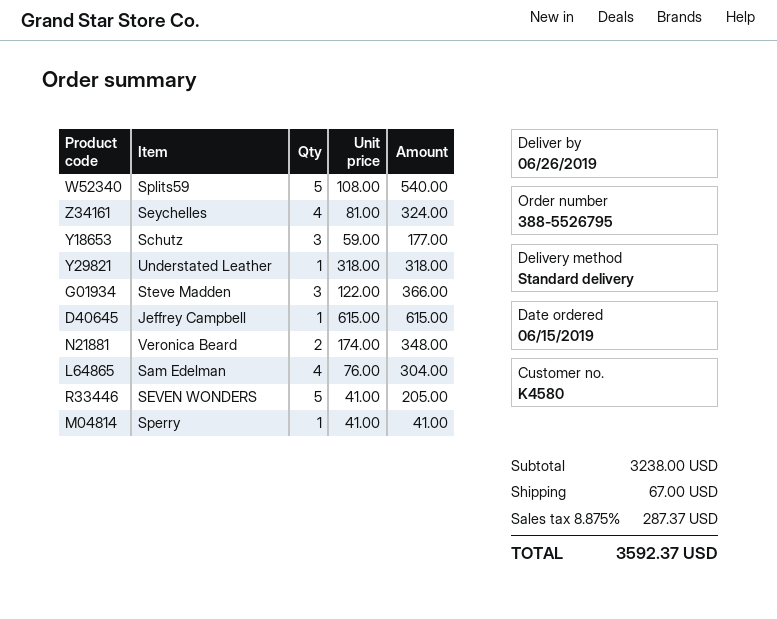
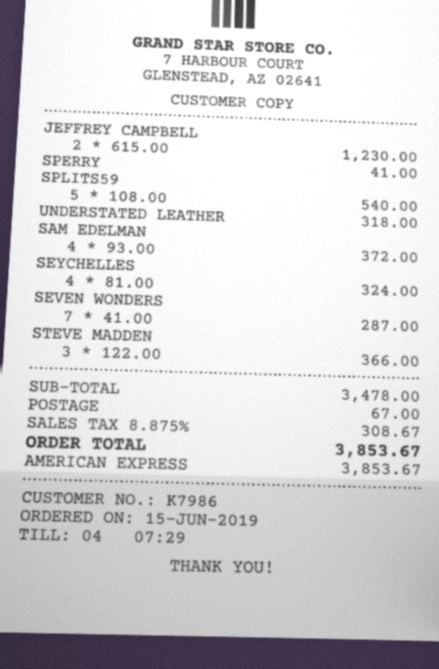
customer number: K4580 -> K7986
Schutz: 3 x 59.00 = 177.00 -> none
Jeffrey Campbell: 1 x 615.00 = 615.00 -> 2 x 615.00 = 1230.00
Veronica Beard: 2 x 174.00 = 348.00 -> none
Sam Edelman: 4 x 76.00 = 304.00 -> 4 x 93.00 = 372.00
SEVEN WONDERS: 5 x 41.00 = 205.00 -> 7 x 41.00 = 287.00
subtotal: 3238.00 -> 3478.00
tax: 8.875% = 287.37 -> 8.875% = 308.67
total: 3592.37 -> 3853.67

